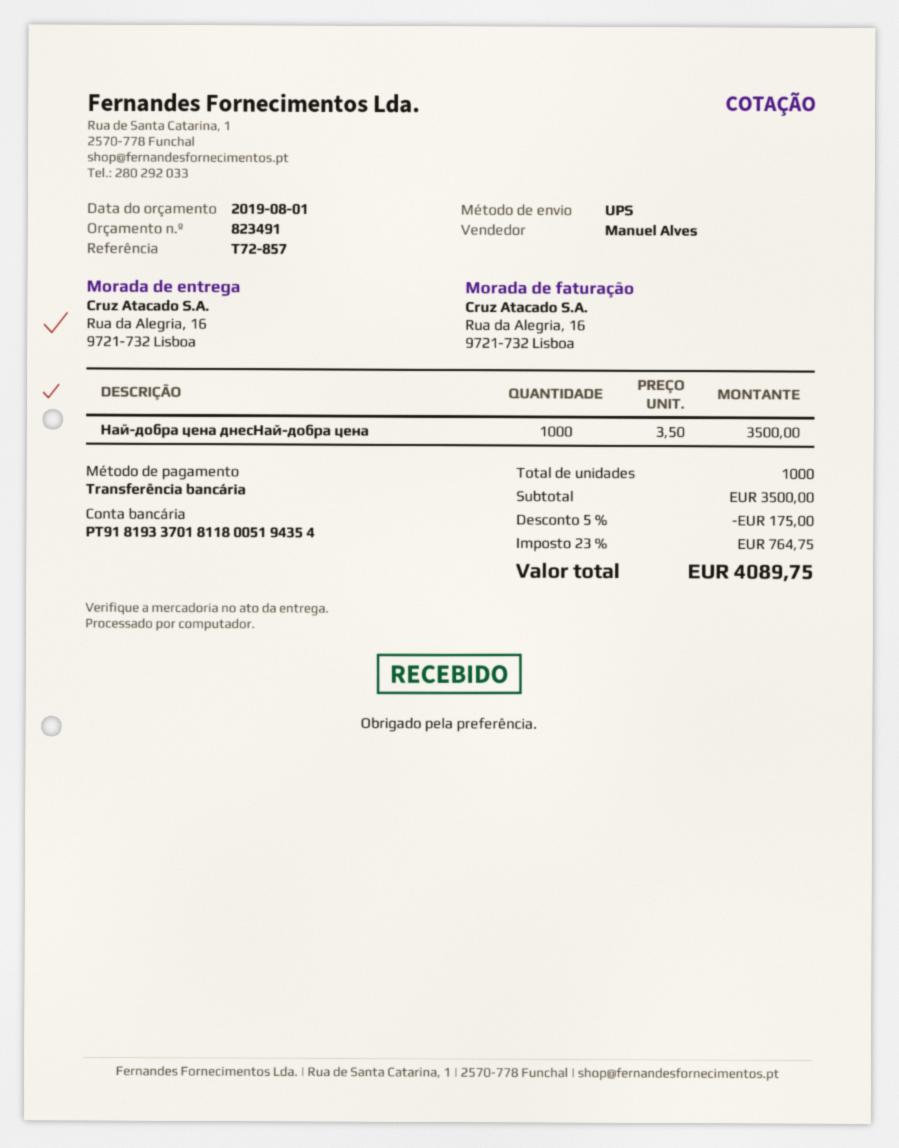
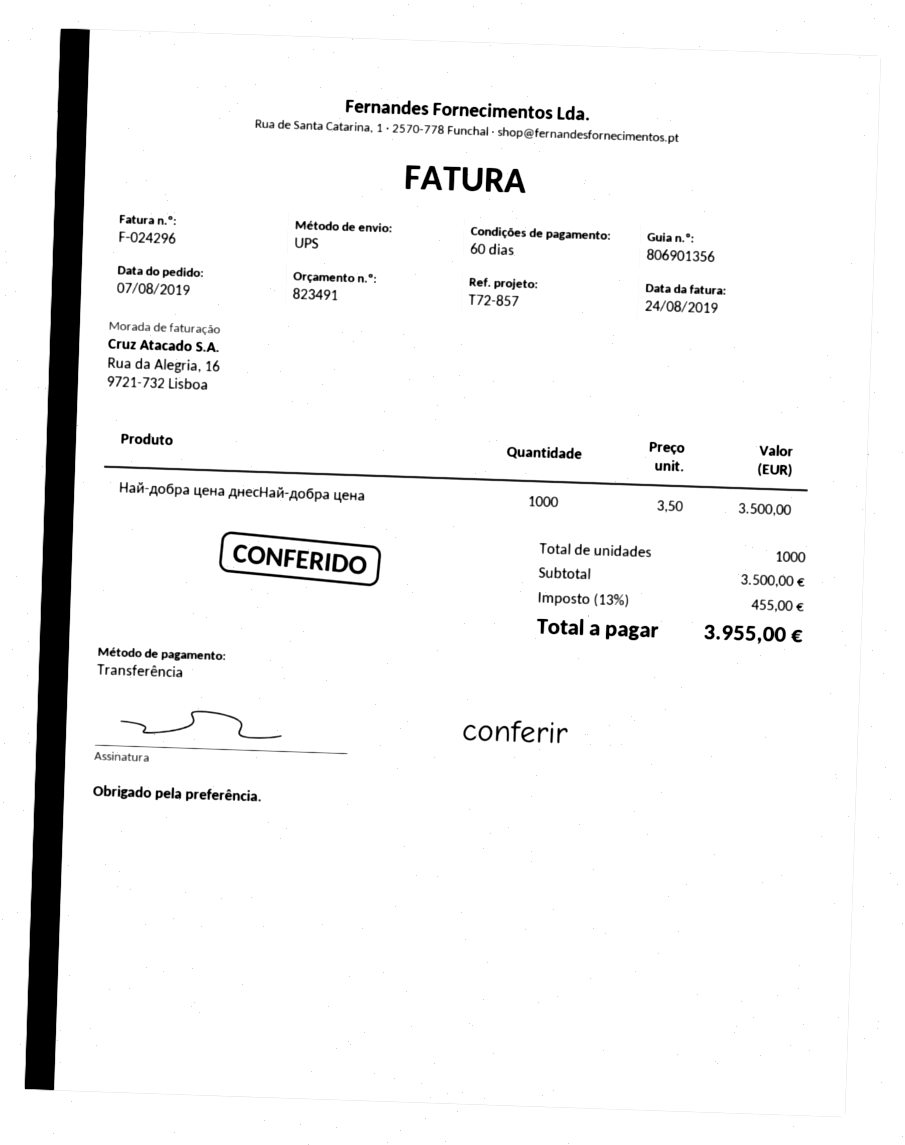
discount: 5% = 175.00 -> none
tax: 23% = 764.75 -> 13% = 455.00
total: 4089.75 -> 3955.00

